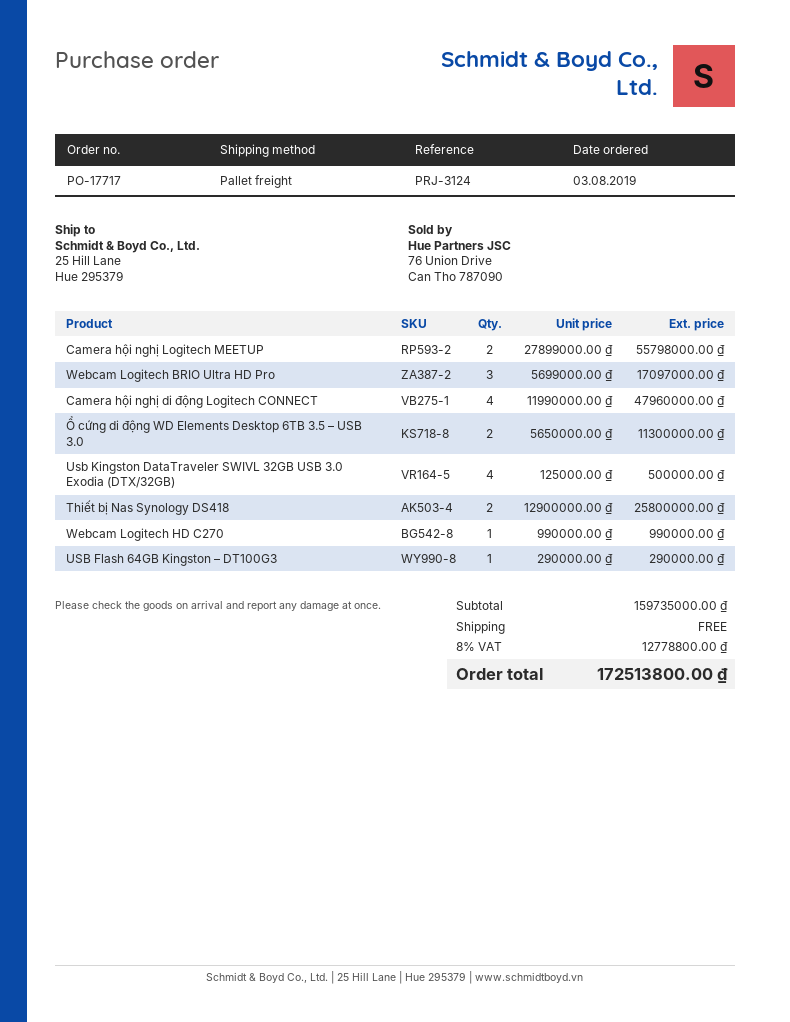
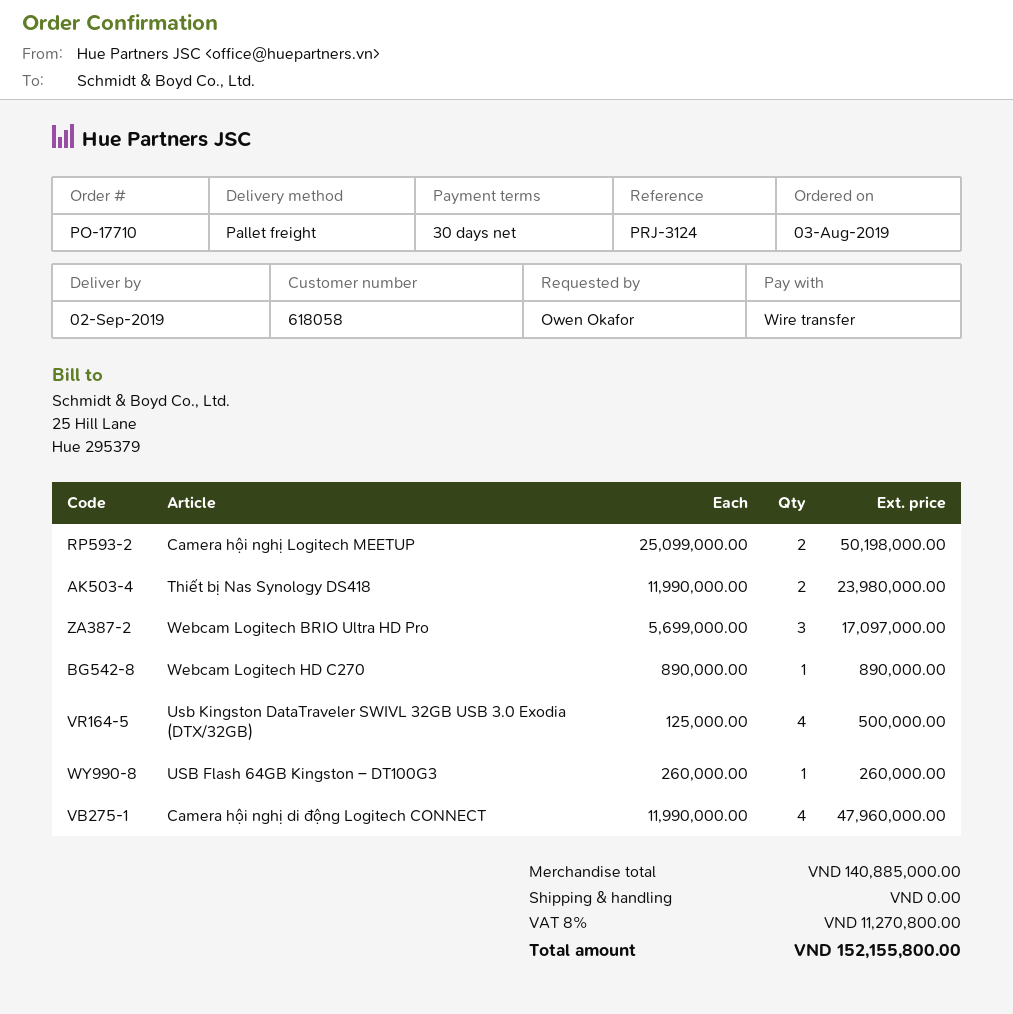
order number: PO-17717 -> PO-17710
Camera hội nghị Logitech MEETUP: 2 x 27899000.00 = 55798000.00 -> 2 x 25099000.00 = 50198000.00
Ổ cứng di động WD Elements Desktop 6TB 3.5 – USB 3.0: 2 x 5650000.00 = 11300000.00 -> none
Thiết bị Nas Synology DS418: 2 x 12900000.00 = 25800000.00 -> 2 x 11990000.00 = 23980000.00
Webcam Logitech HD C270: 1 x 990000.00 = 990000.00 -> 1 x 890000.00 = 890000.00
USB Flash 64GB Kingston – DT100G3: 1 x 290000.00 = 290000.00 -> 1 x 260000.00 = 260000.00
subtotal: 159735000.00 -> 140885000.00
tax: 8% = 12778800.00 -> 8% = 11270800.00
total: 172513800.00 -> 152155800.00

